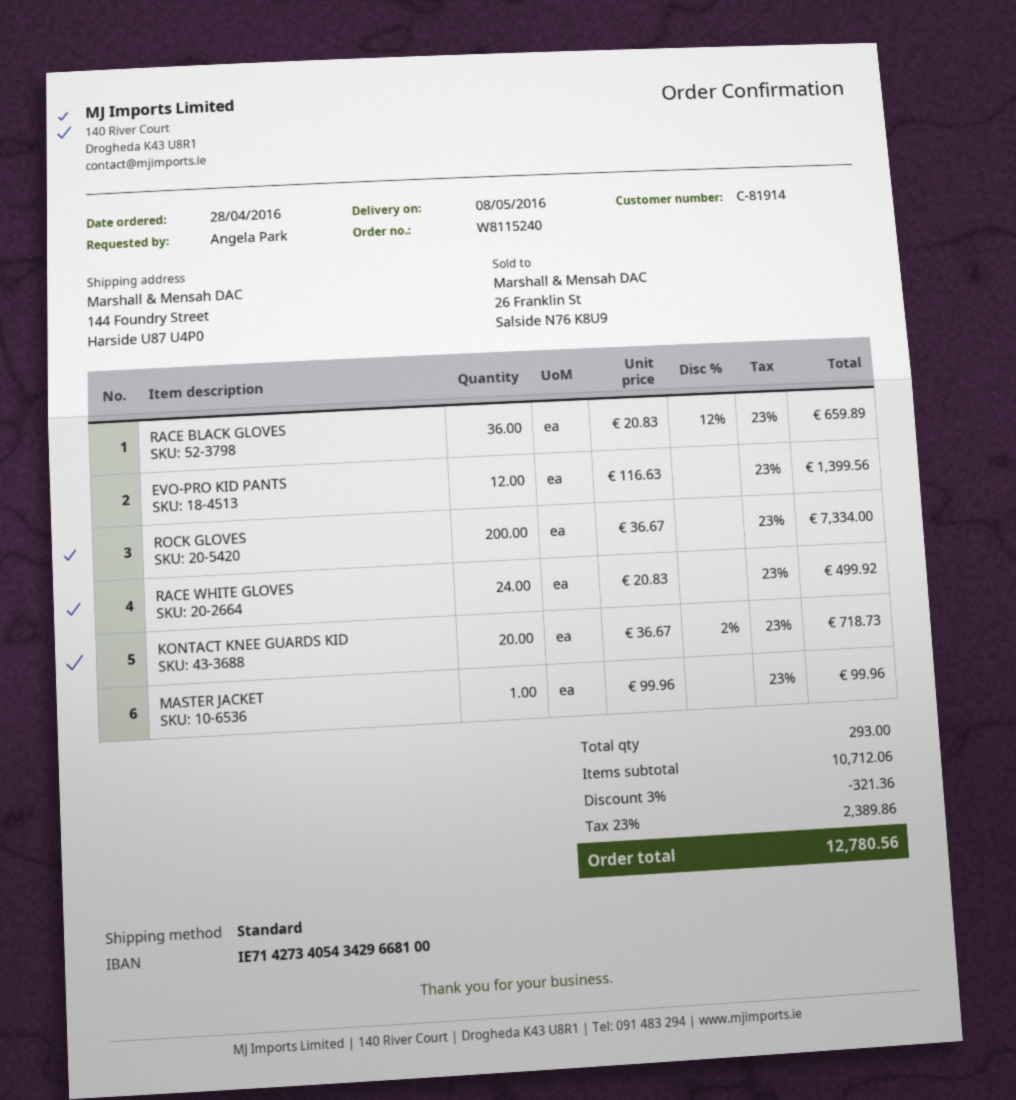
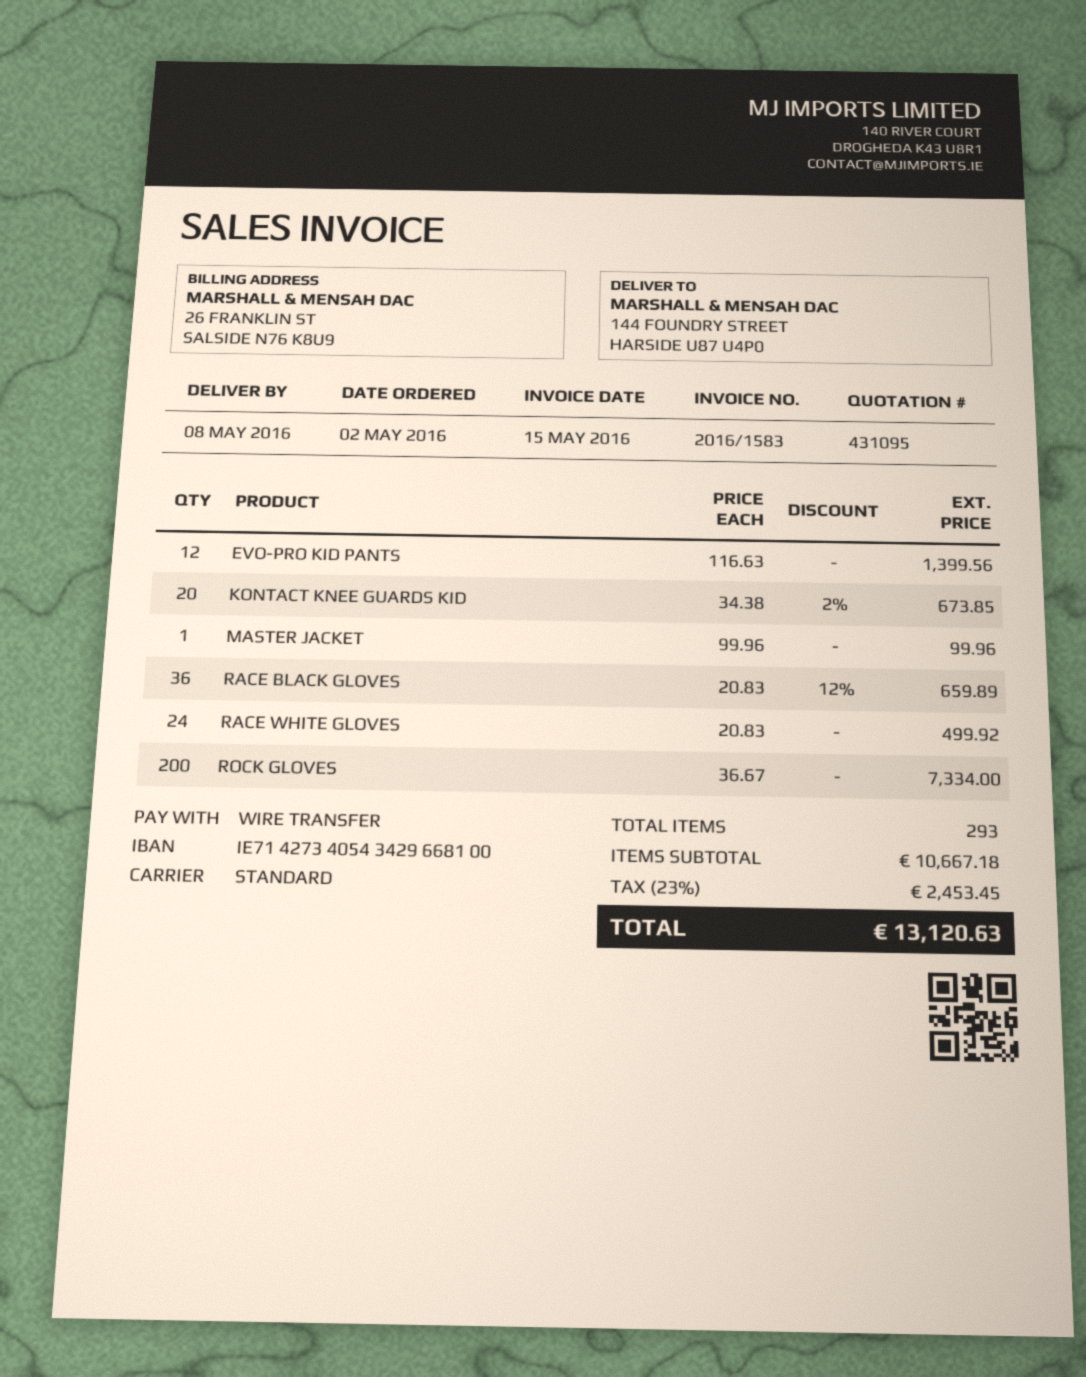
order date: 2016-04-28 -> 2016-05-02
KONTACT KNEE GUARDS KID: 20 x 36.67 - 2% = 718.73 -> 20 x 34.38 - 2% = 673.85
subtotal: 10712.06 -> 10667.18
discount: 3% = 321.36 -> none
tax: 23% = 2389.86 -> 23% = 2453.45
total: 12780.56 -> 13120.63

